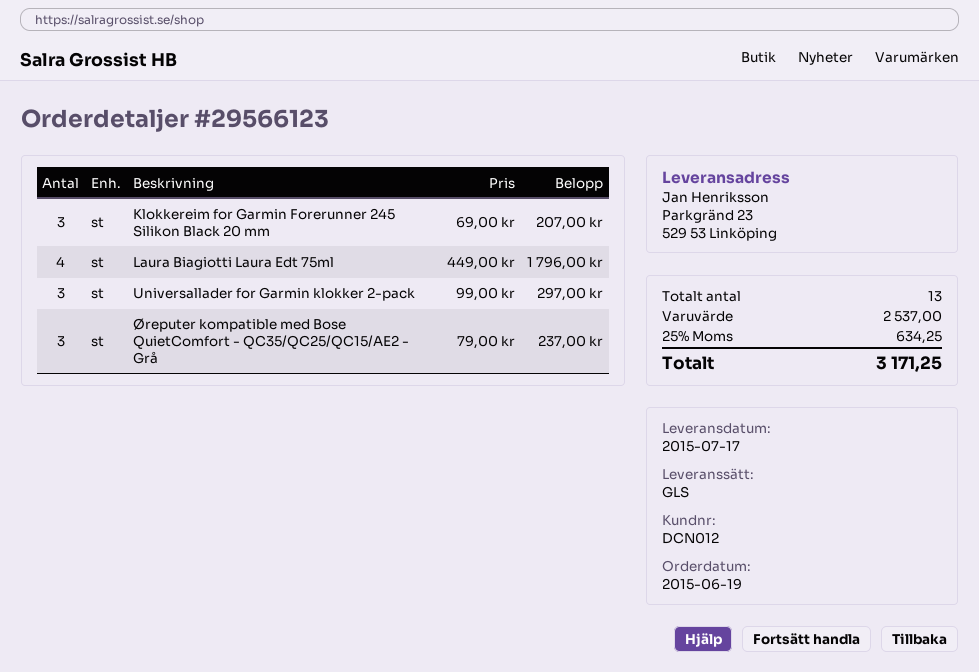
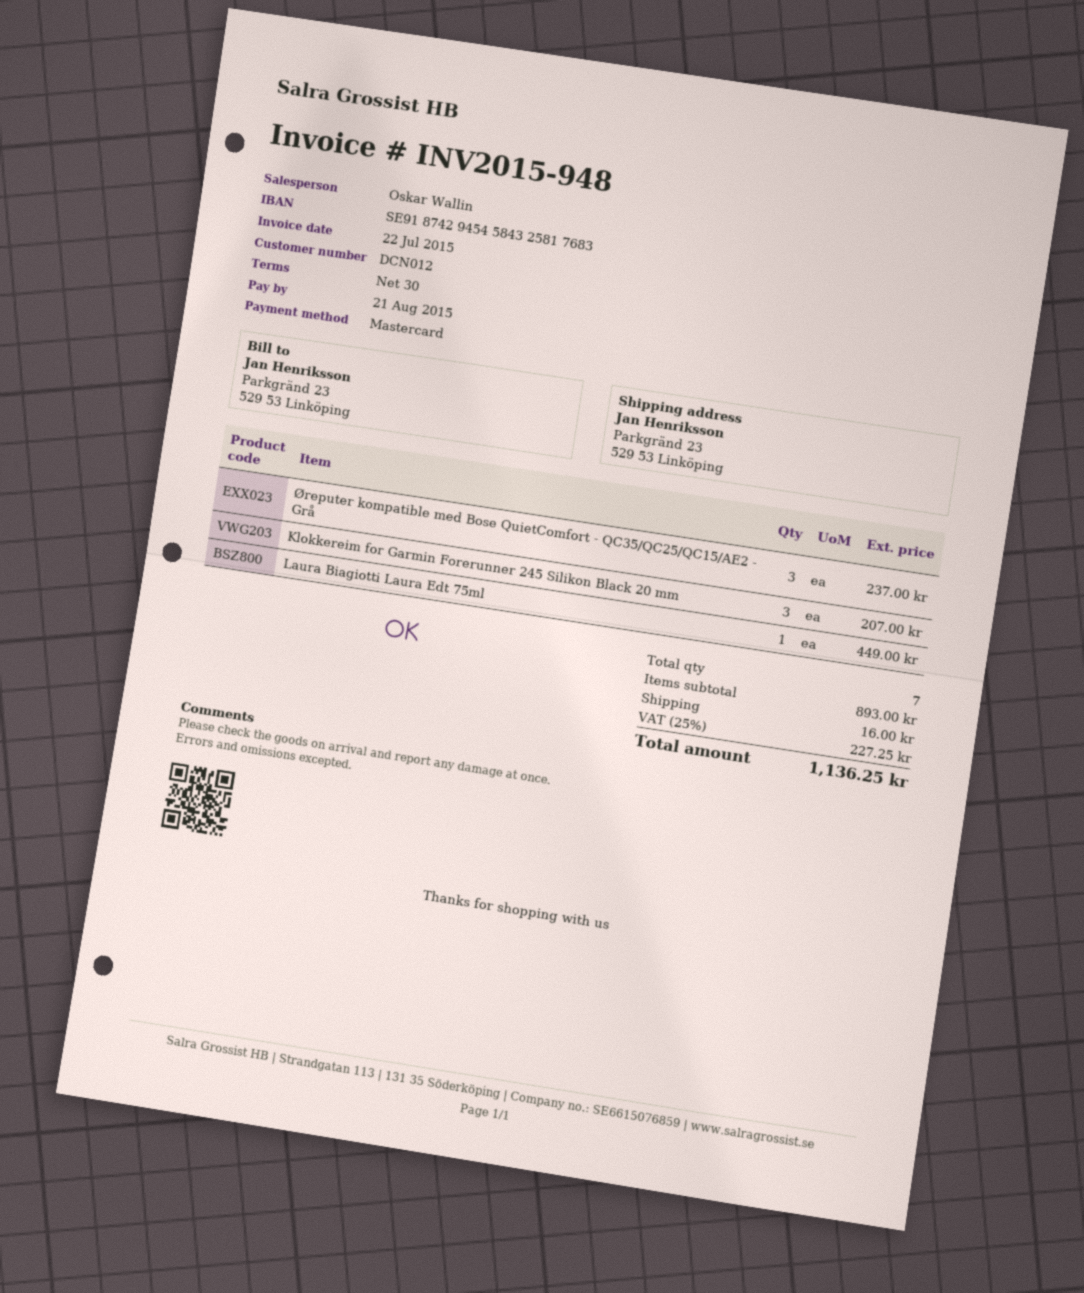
Laura Biagiotti Laura Edt 75ml: 4 for 1796.00 -> 1 for 449.00
Universallader for Garmin klokker 2-pack: 3 for 297.00 -> none
total quantity: 13 -> 7
subtotal: 2537.00 -> 893.00
shipping: none -> 16.00
tax: 25% = 634.25 -> 25% = 227.25
total: 3171.25 -> 1136.25

